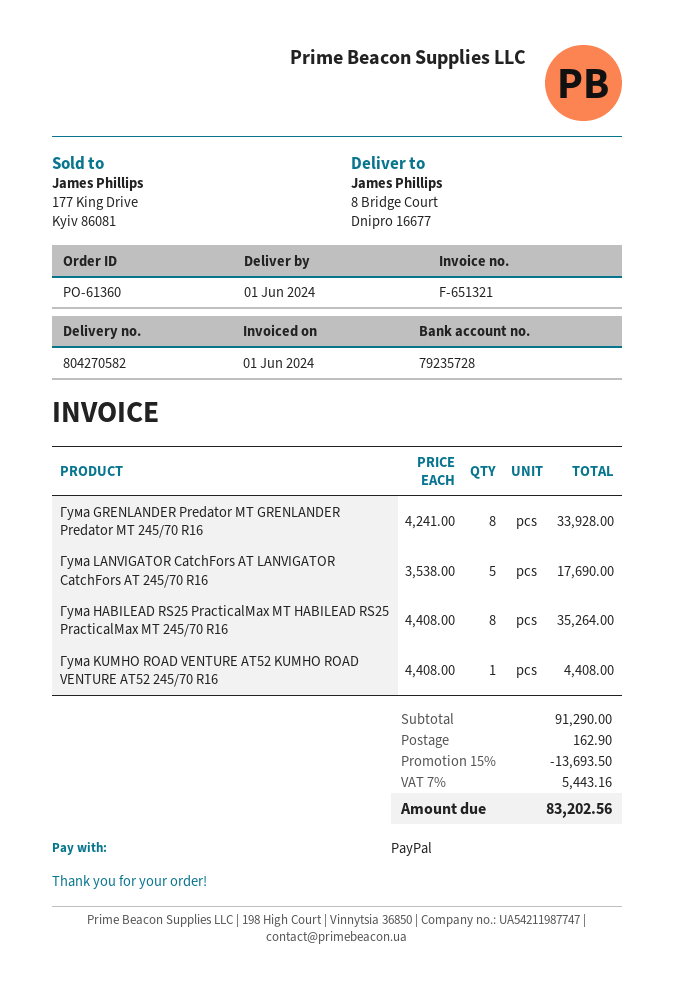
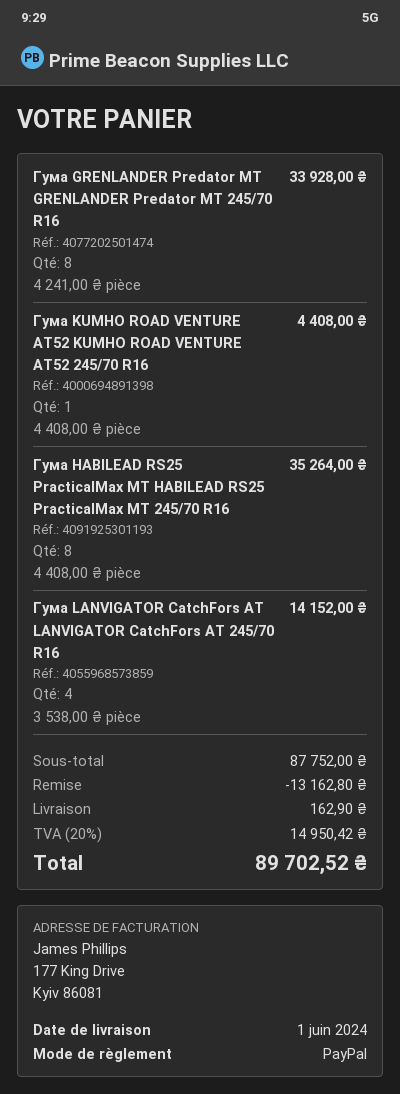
Гума LANVIGATOR CatchFors AT LANVIGATOR CatchFors AT 245/70 R16: 5 x 3538.00 = 17690.00 -> 4 x 3538.00 = 14152.00
subtotal: 91290.00 -> 87752.00
discount: 13693.50 -> 13162.80
tax: 7% = 5443.16 -> 20% = 14950.42
total: 83202.56 -> 89702.52

